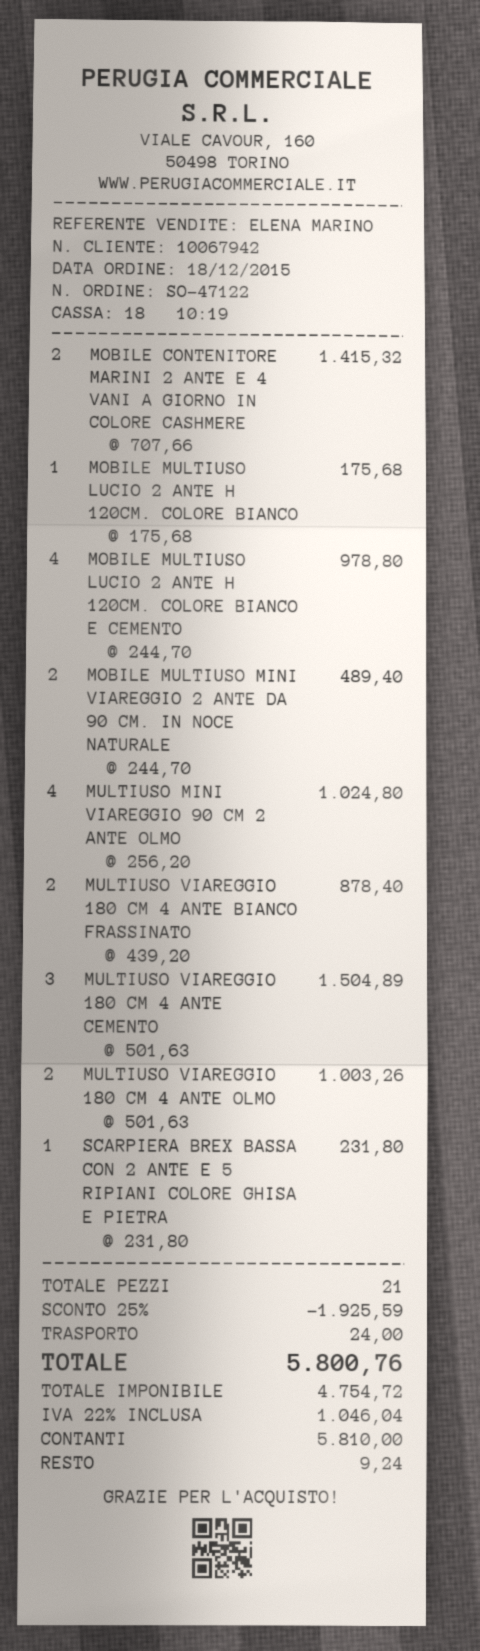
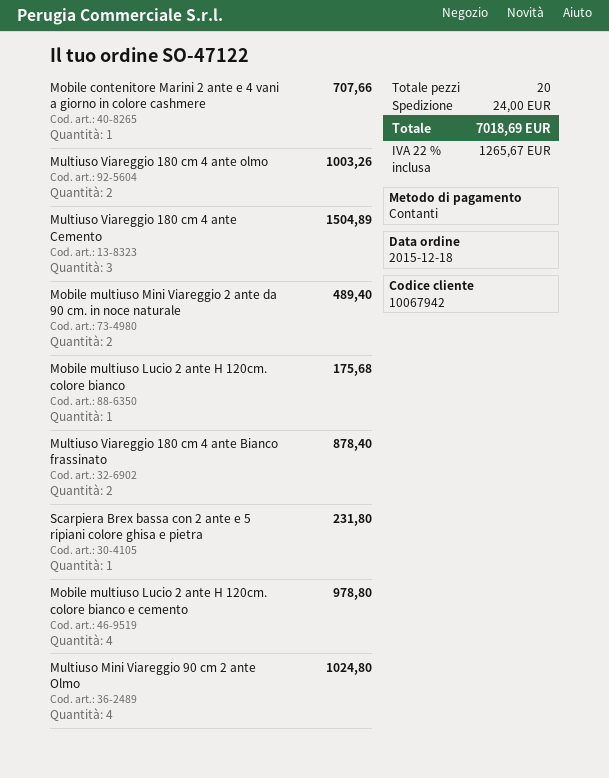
MOBILE CONTENITORE MARINI 2 ANTE E 4 VANI A GIORNO IN COLORE CASHMERE: 2 for 1415.32 -> 1 for 707.66
total quantity: 21 -> 20
discount: 25% = 1925.59 -> none
tax: 22% = 1046.04 -> 22% = 1265.67
total: 5800.76 -> 7018.69

